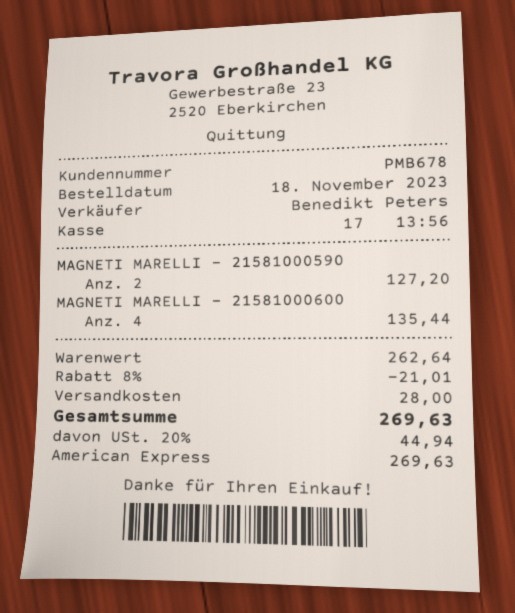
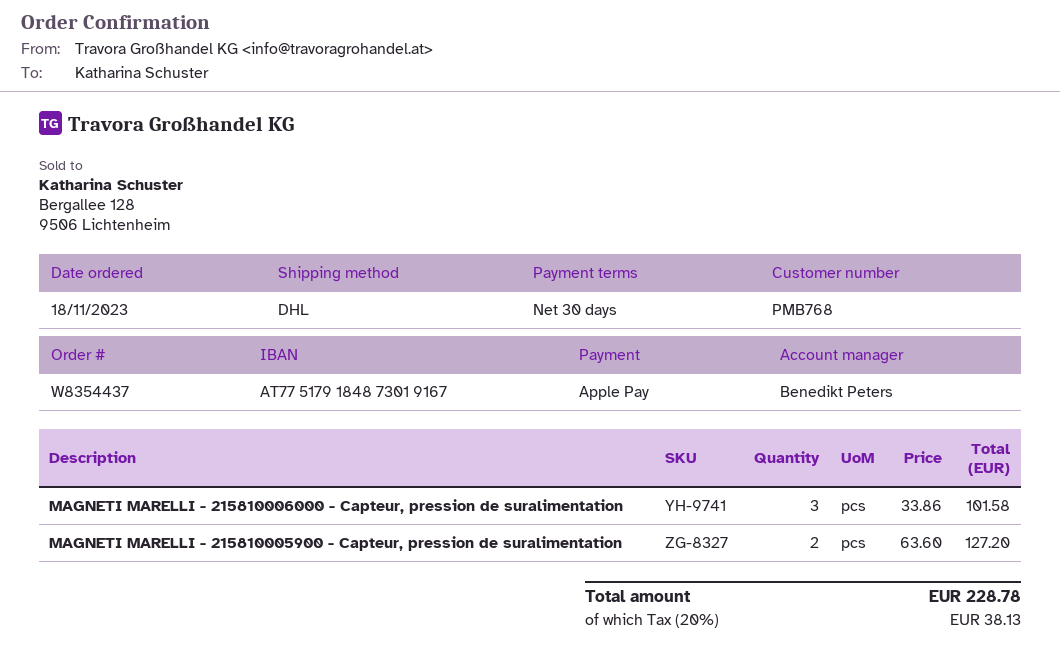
customer number: PMB678 -> PMB768
payment method: American Express -> Apple Pay
MAGNETI MARELLI - 21581000600: 4 for 135.44 -> 3 for 101.58
discount: 8% = 21.01 -> none
shipping: 28.00 -> none
tax: 20% = 44.94 -> 20% = 38.13
total: 269.63 -> 228.78

